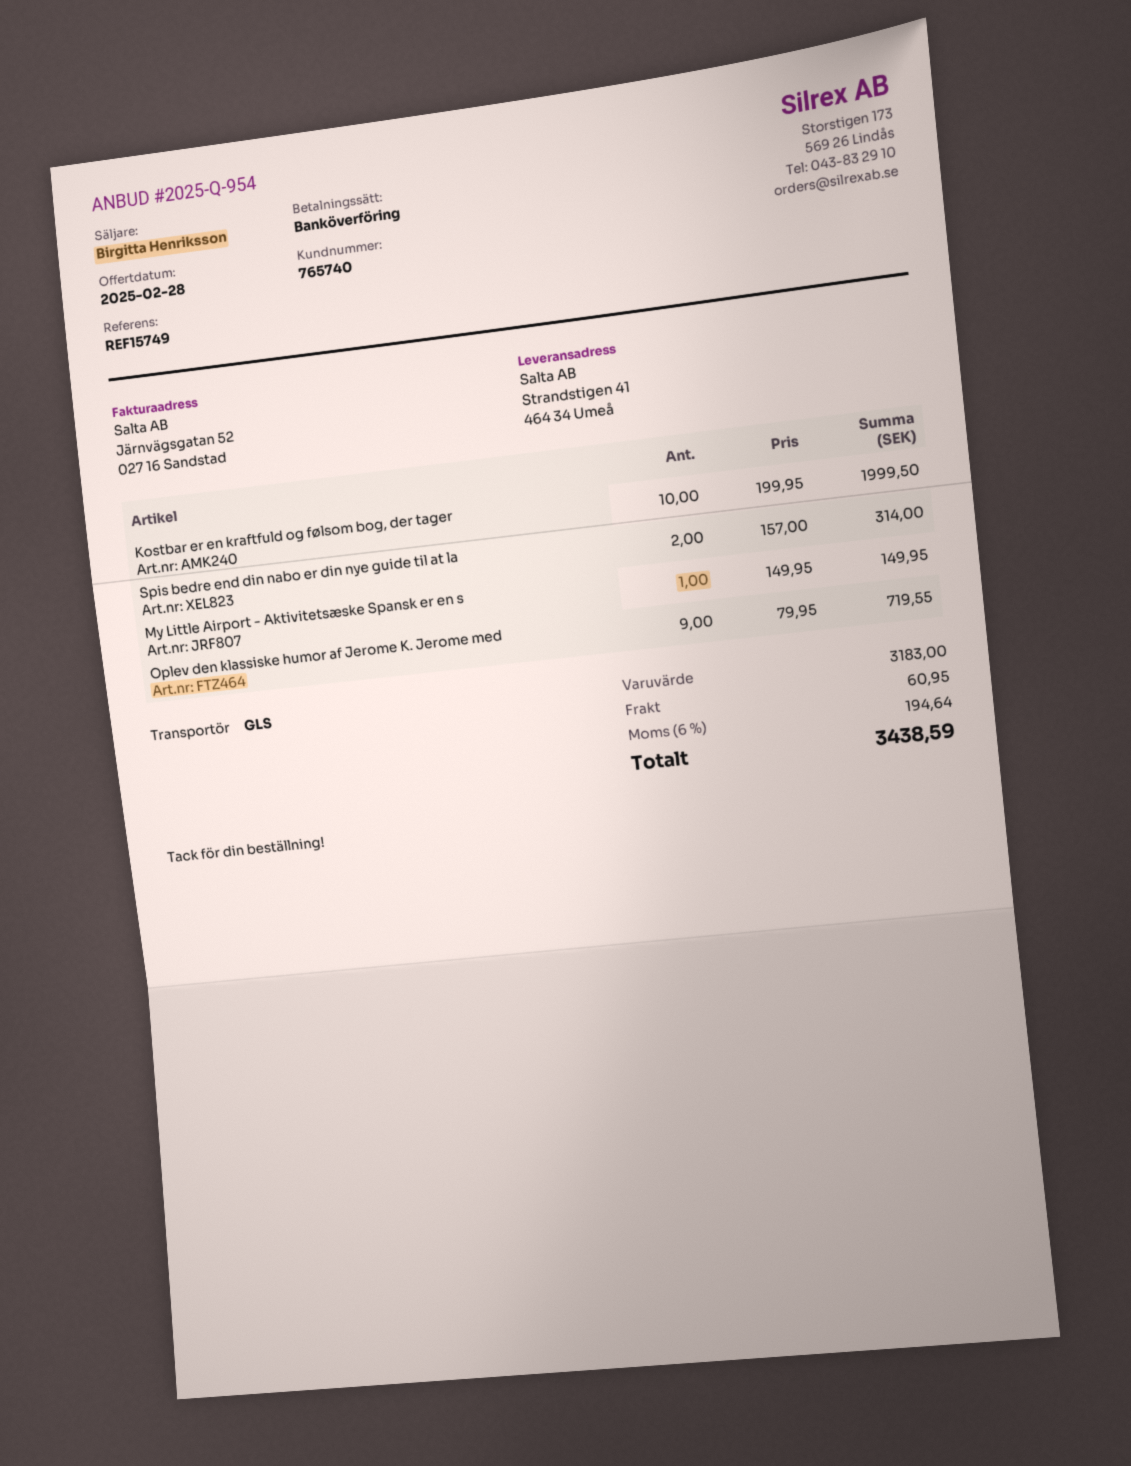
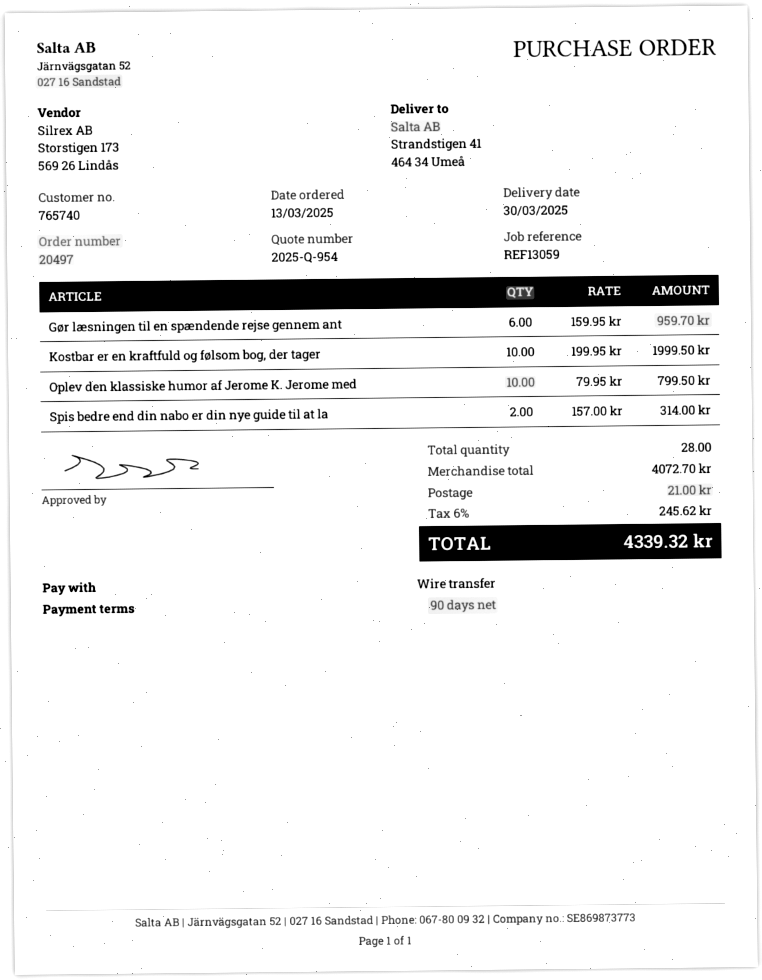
reference: REF15749 -> REF13059
My Little Airport - Aktivitetsæske Spansk er en s: 1 x 149.95 = 149.95 -> none
Oplev den klassiske humor af Jerome K. Jerome med: 9 x 79.95 = 719.55 -> 10 x 79.95 = 799.50
Gør læsningen til en spændende rejse gennem ant: none -> 6 x 159.95 = 959.70
subtotal: 3183.00 -> 4072.70
shipping: 60.95 -> 21.00
tax: 6% = 194.64 -> 6% = 245.62
total: 3438.59 -> 4339.32

